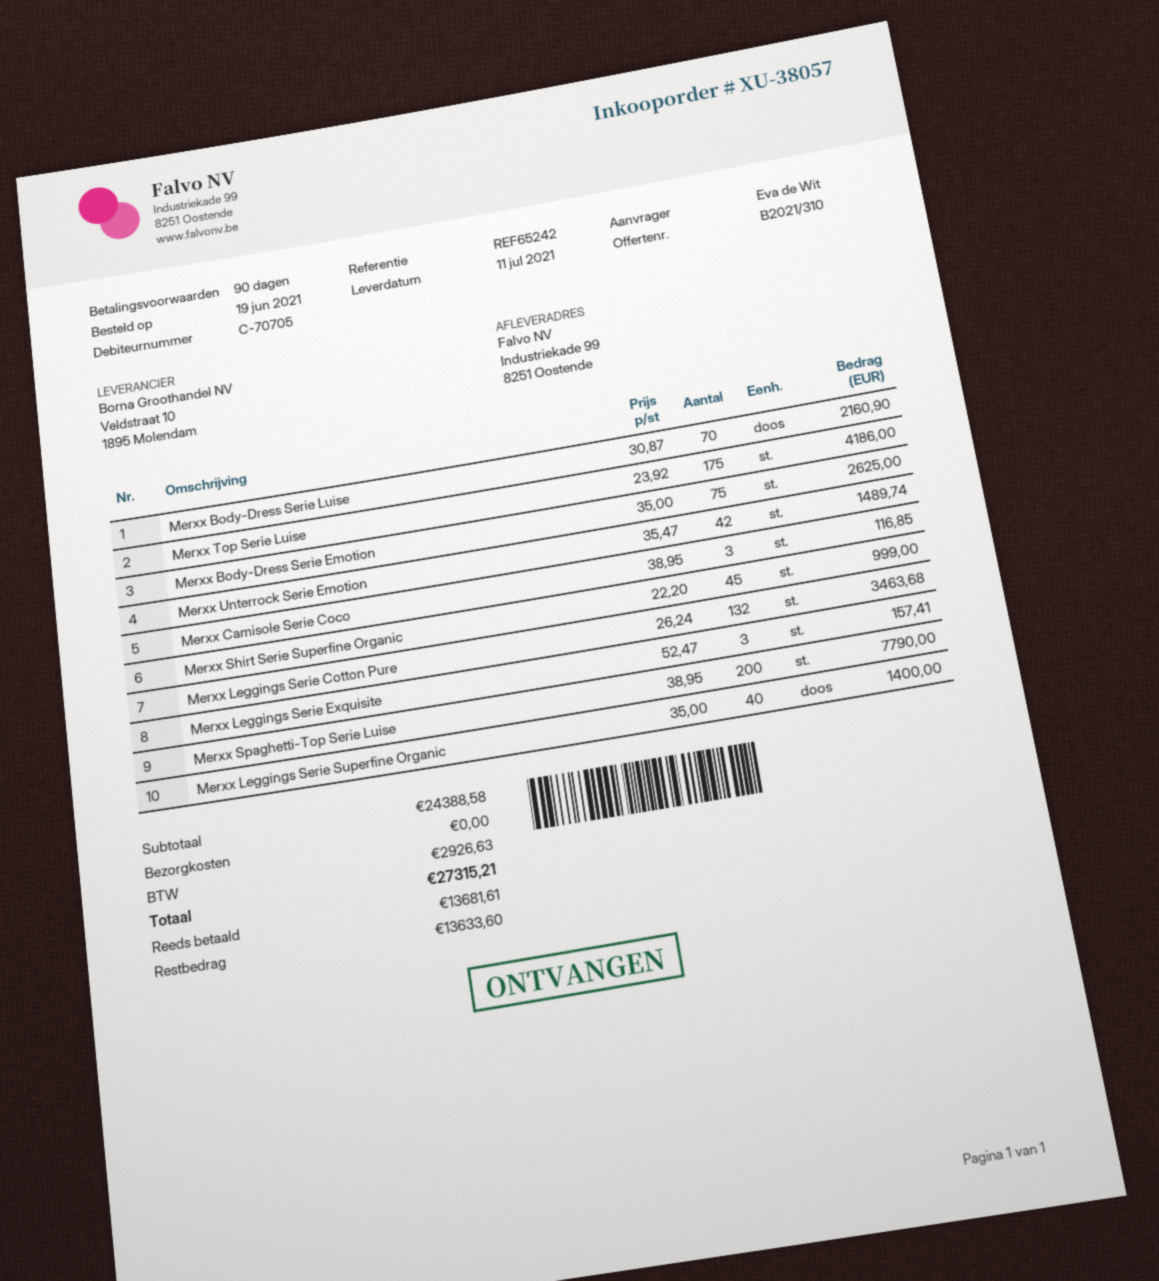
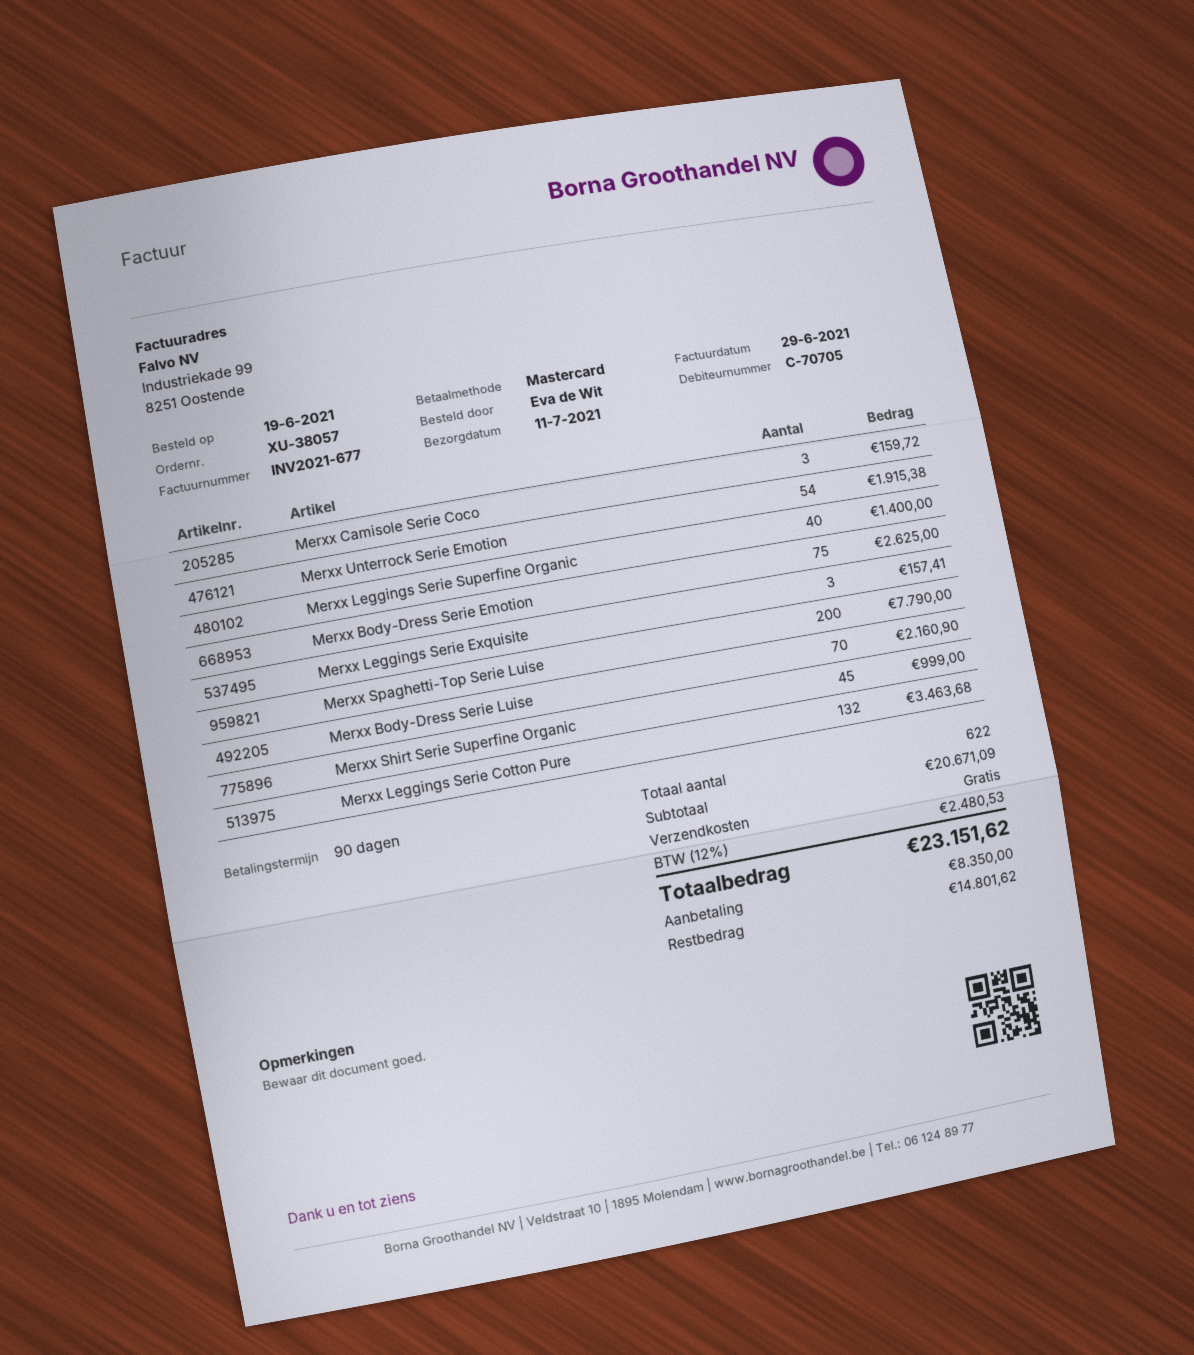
Merxx Top Serie Luise: 175 for 4186.00 -> none
Merxx Unterrock Serie Emotion: 42 for 1489.74 -> 54 for 1915.38
Merxx Camisole Serie Coco: 3 for 116.85 -> 3 for 159.72
subtotal: 24388.58 -> 20671.09
tax: 2926.63 -> 2480.53
total: 27315.21 -> 23151.62
deposit: 13681.61 -> 8350.00
balance: 13633.60 -> 14801.62

